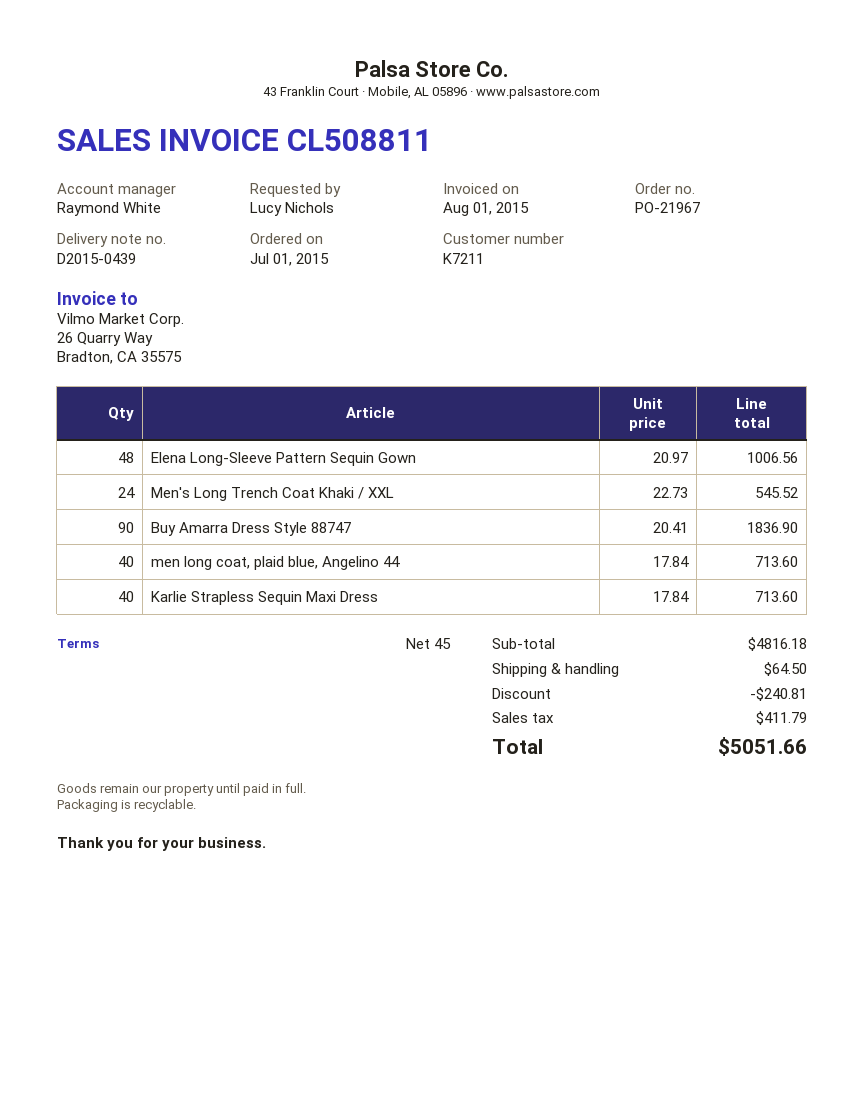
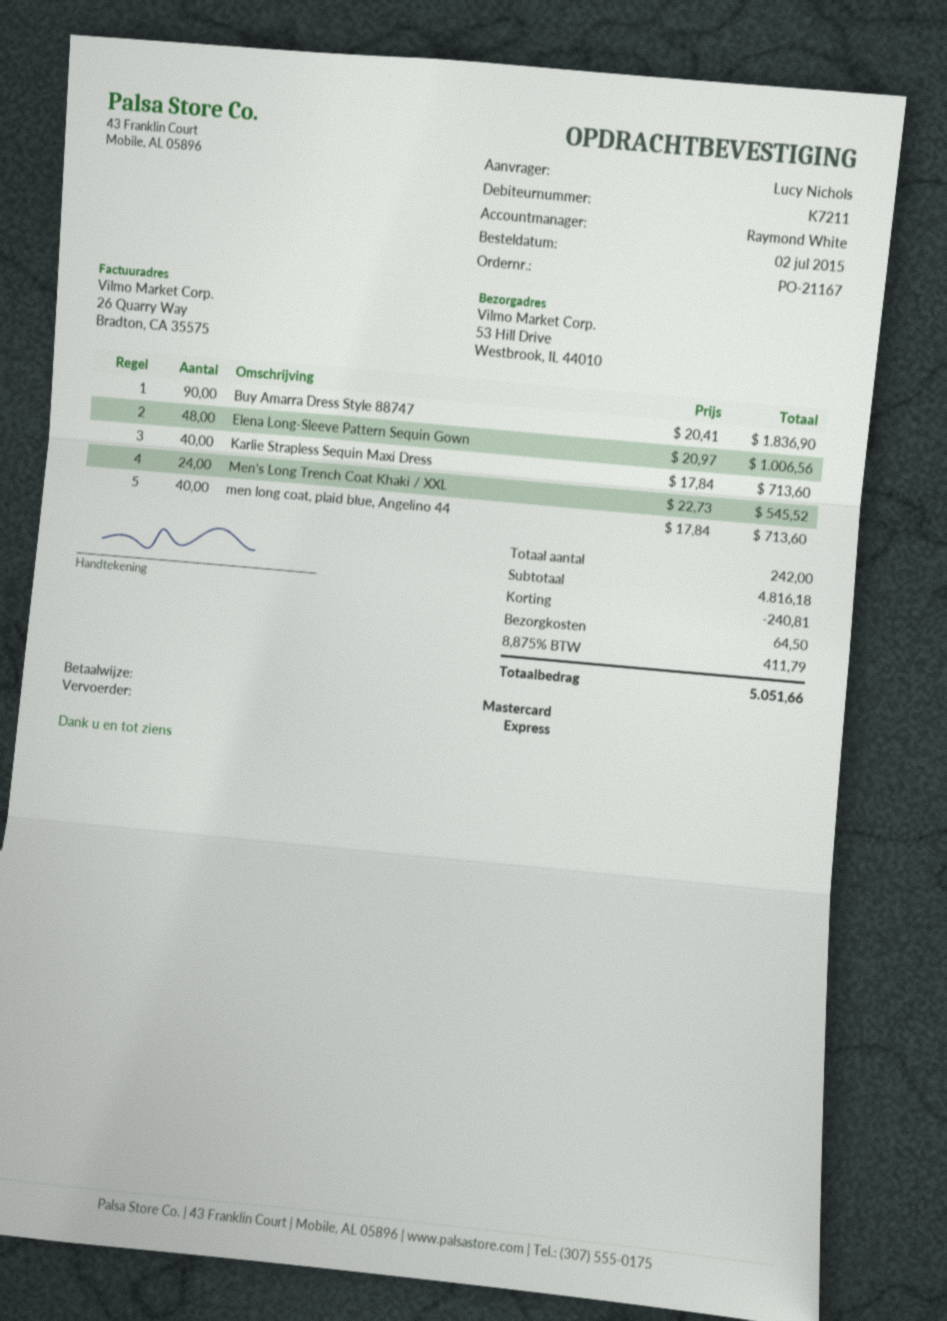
order number: PO-21967 -> PO-21167
order date: 2015-07-01 -> 2015-07-02

